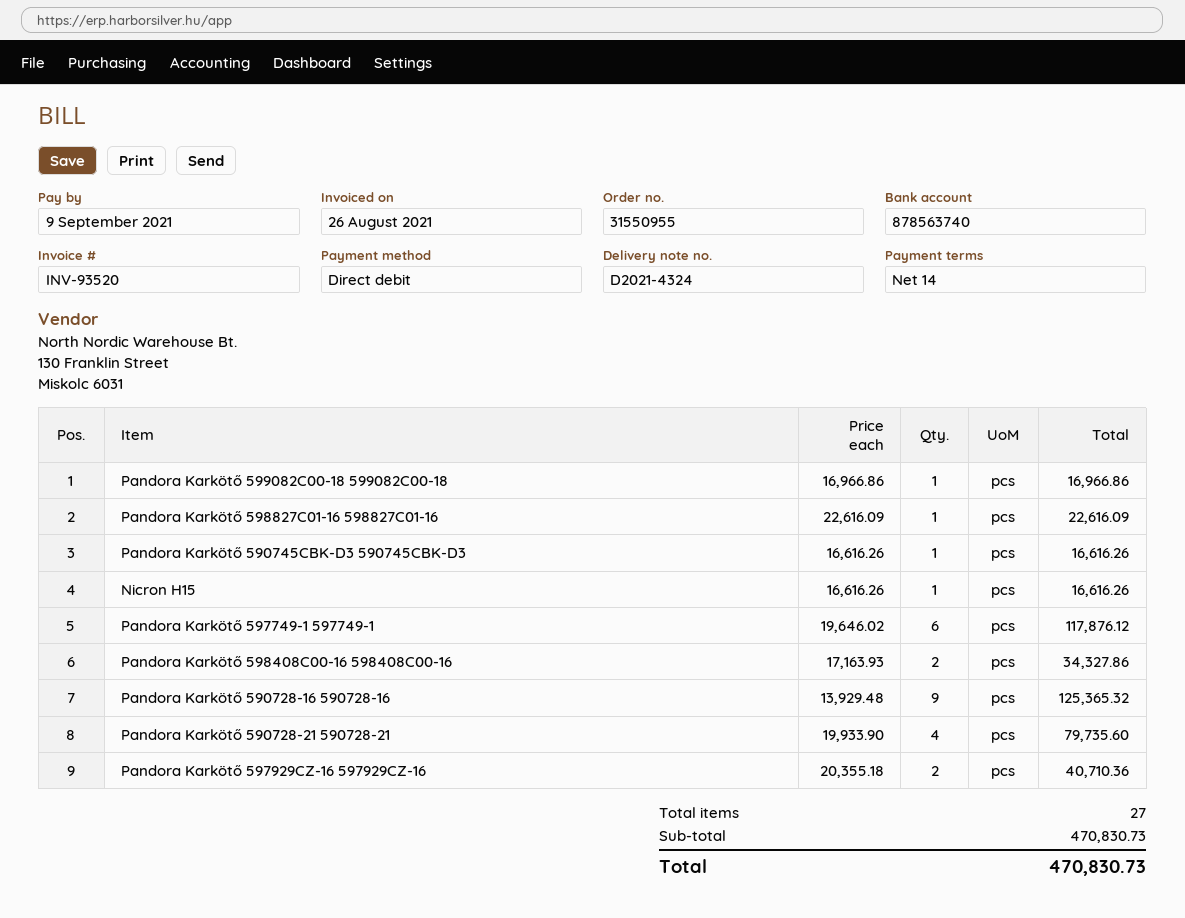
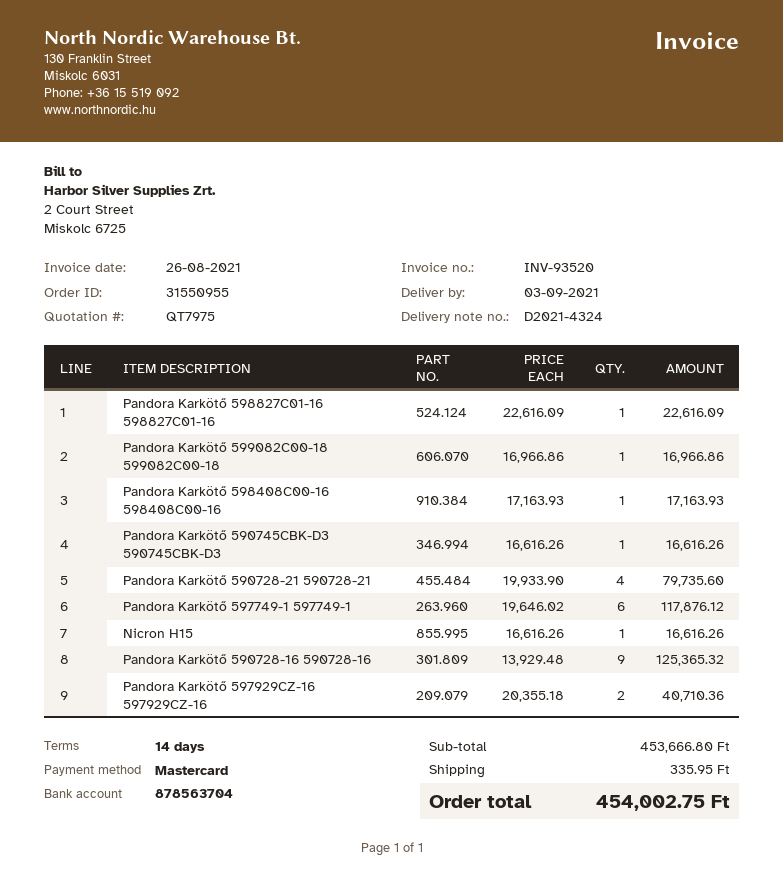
payment method: direct debit -> Mastercard
bank account: 878563740 -> 878563704
Pandora Karkötő 598408C00-16 598408C00-16: 2 x 17163.93 = 34327.86 -> 1 x 17163.93 = 17163.93
subtotal: 470830.73 -> 453666.80
shipping: none -> 335.95
total: 470830.73 -> 454002.75

